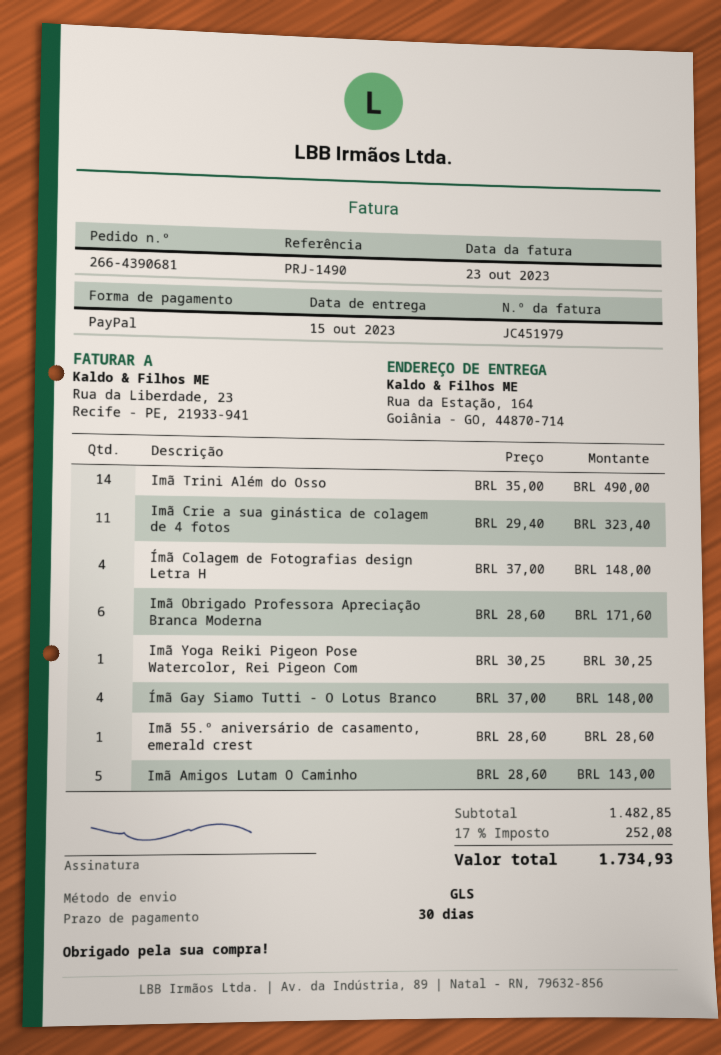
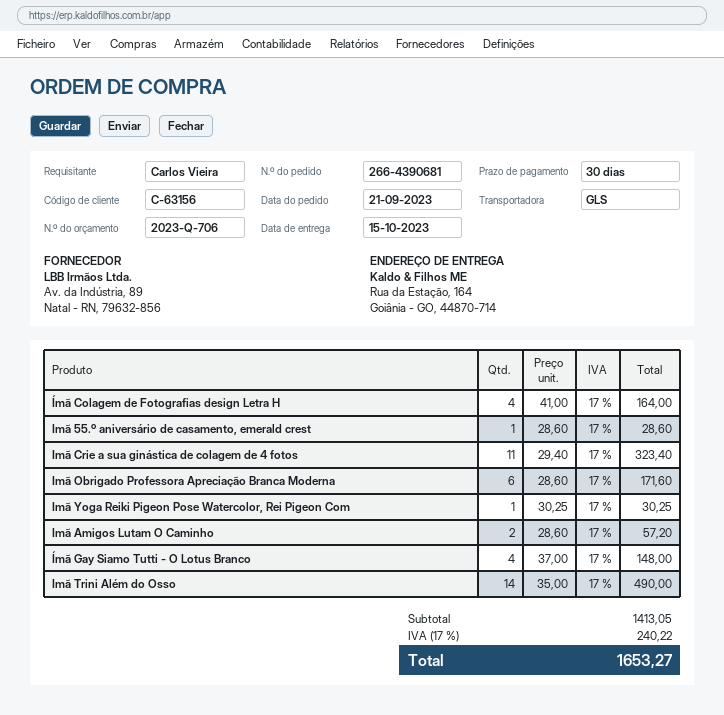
Ímã Colagem de Fotografias design Letra H: 4 x 37.00 = 148.00 -> 4 x 41.00 = 164.00
Imã Amigos Lutam O Caminho: 5 x 28.60 = 143.00 -> 2 x 28.60 = 57.20
subtotal: 1482.85 -> 1413.05
tax: 17% = 252.08 -> 17% = 240.22
total: 1734.93 -> 1653.27

